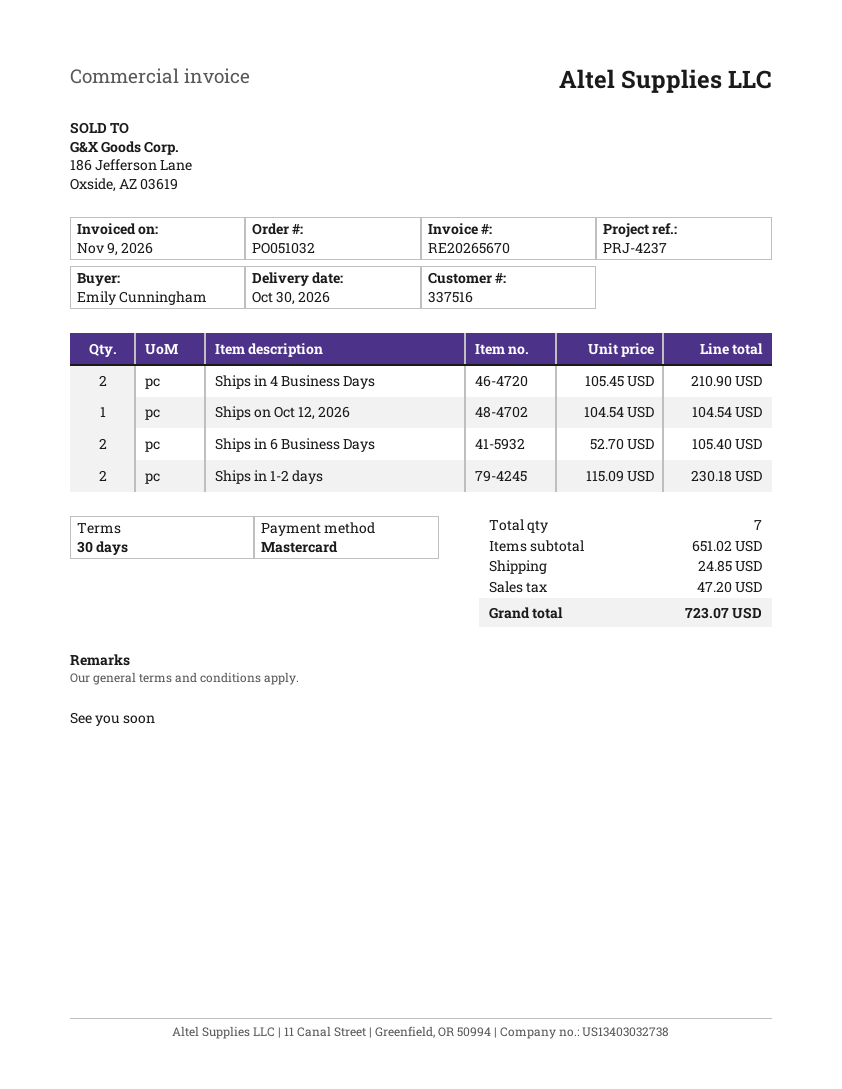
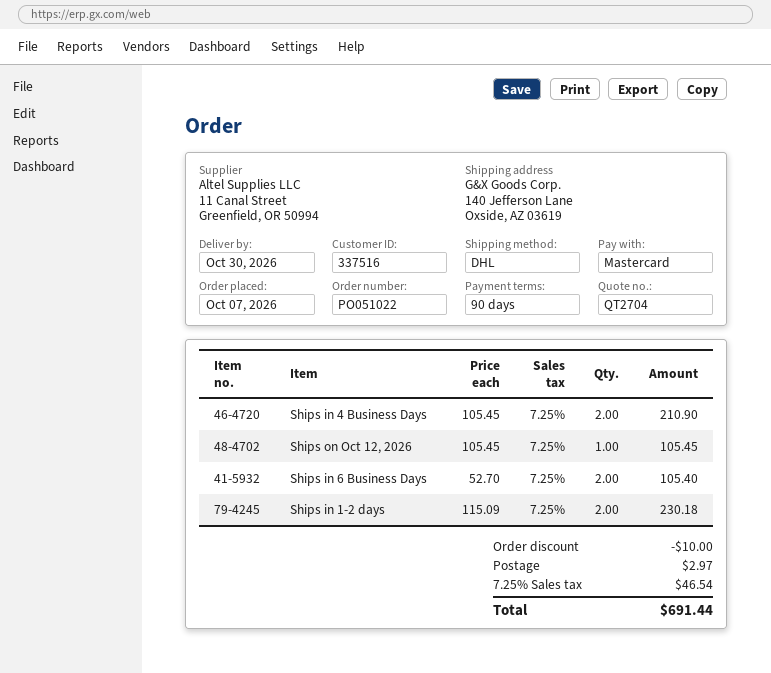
order number: PO051032 -> PO051022
payment terms: 30 days -> 90 days
Ships on Oct 12, 2026: 1 x 104.54 = 104.54 -> 1 x 105.45 = 105.45
discount: none -> 10.00
shipping: 24.85 -> 2.97
tax: 47.20 -> 46.54
total: 723.07 -> 691.44

